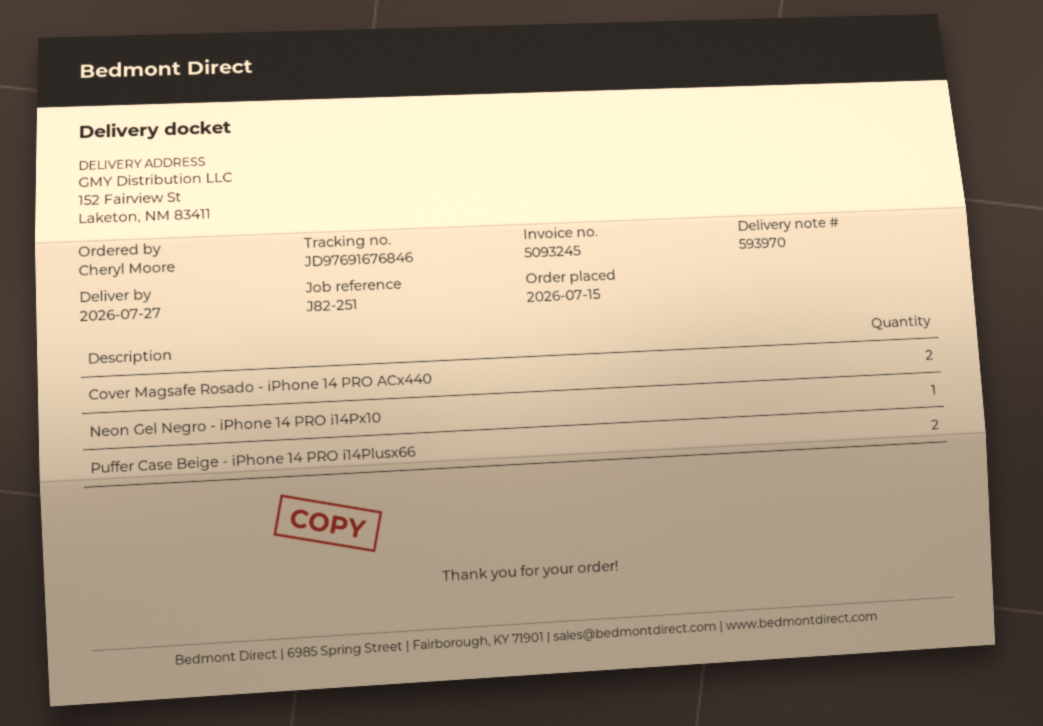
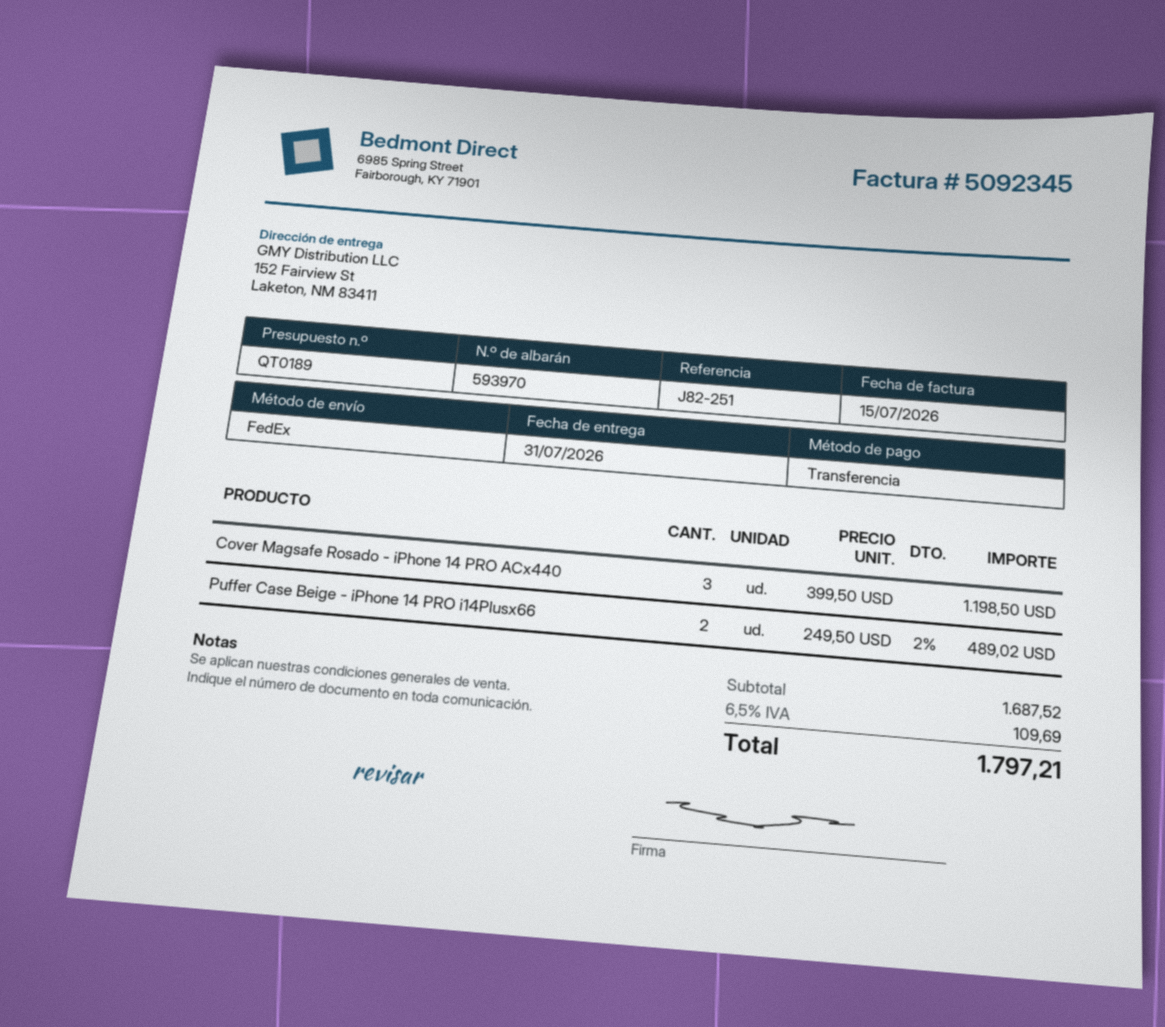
delivery date: 2026-07-27 -> 2026-07-31
invoice number: 5093245 -> 5092345
Cover Magsafe Rosado - iPhone 14 PRO ACx440: 2 -> 3
Neon Gel Negro - iPhone 14 PRO i14Px10: 1 -> none

